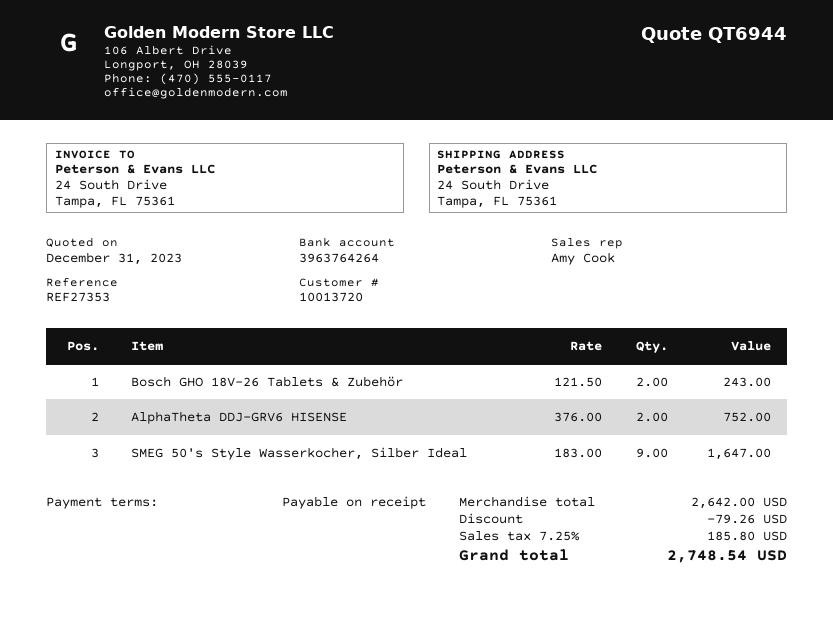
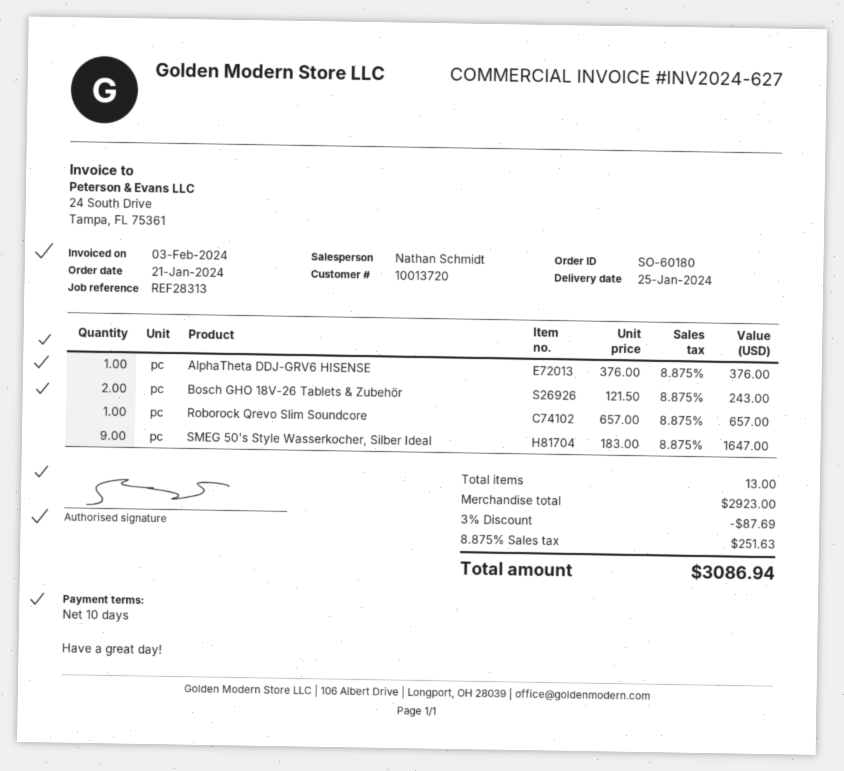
payment terms: on receipt -> 10 days
reference: REF27353 -> REF28313
sales rep: Amy Cook -> Nathan Schmidt
AlphaTheta DDJ-GRV6 HISENSE: 2 x 376.00 = 752.00 -> 1 x 376.00 = 376.00
Roborock Qrevo Slim Soundcore: none -> 1 x 657.00 = 657.00
subtotal: 2642.00 -> 2923.00
discount: 79.26 -> 87.69
tax: 7.25% = 185.80 -> 8.875% = 251.63
total: 2748.54 -> 3086.94

